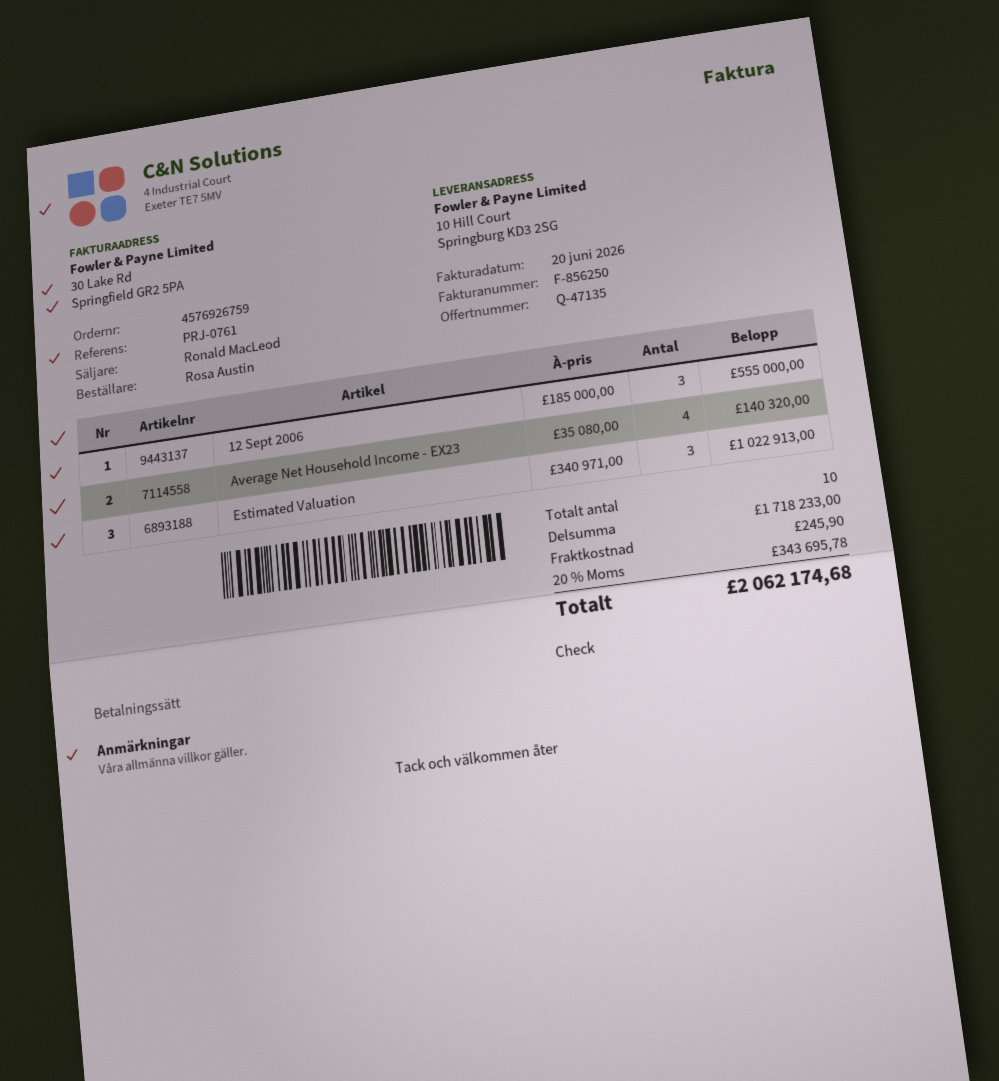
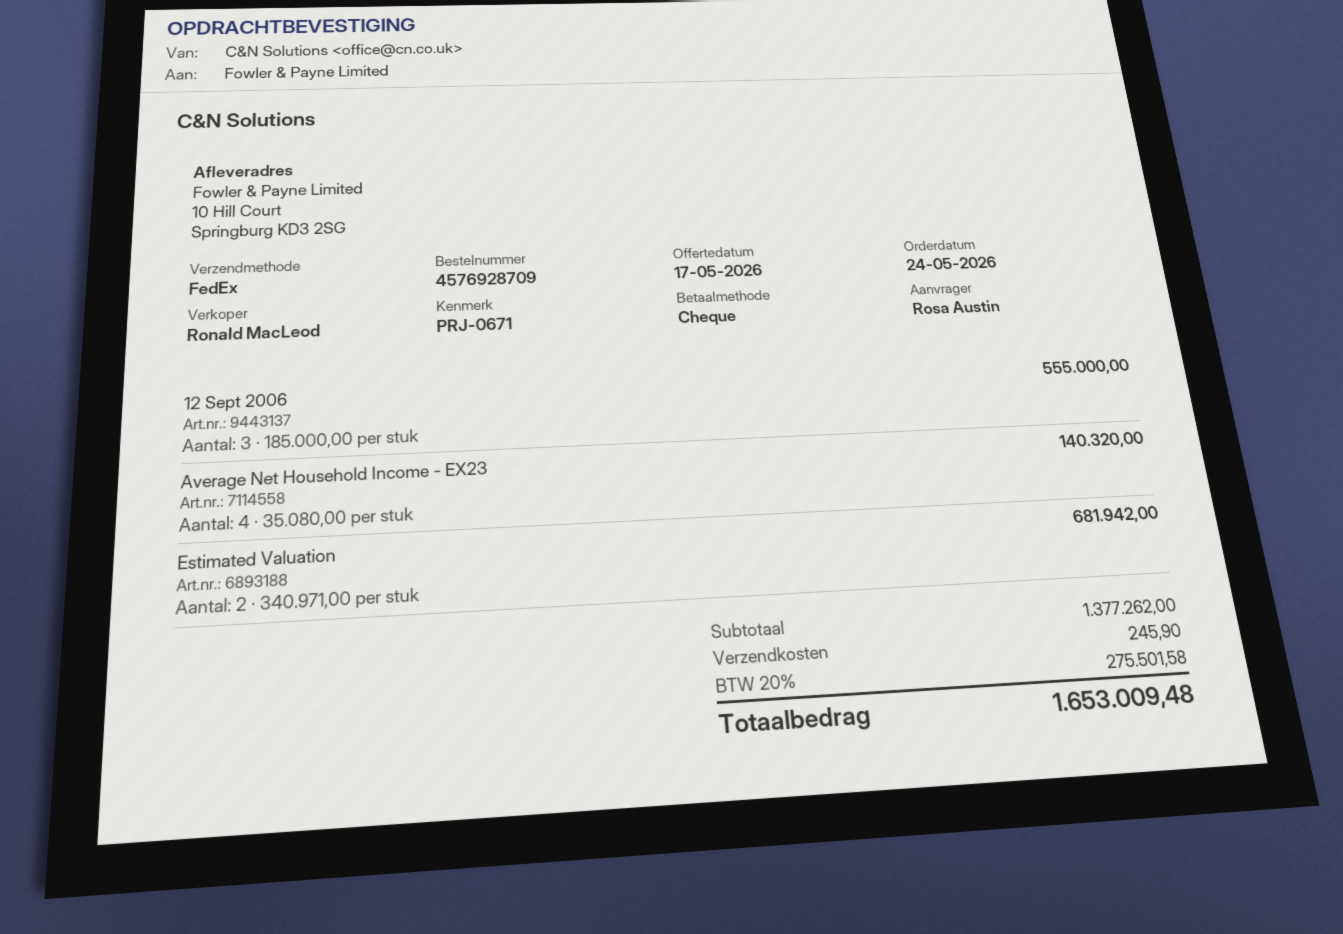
order number: 4576926759 -> 4576928709
reference: PRJ-0761 -> PRJ-0671
Estimated Valuation: 3 x 340971.00 = 1022913.00 -> 2 x 340971.00 = 681942.00
subtotal: 1718233.00 -> 1377262.00
tax: 20% = 343695.78 -> 20% = 275501.58
total: 2062174.68 -> 1653009.48

